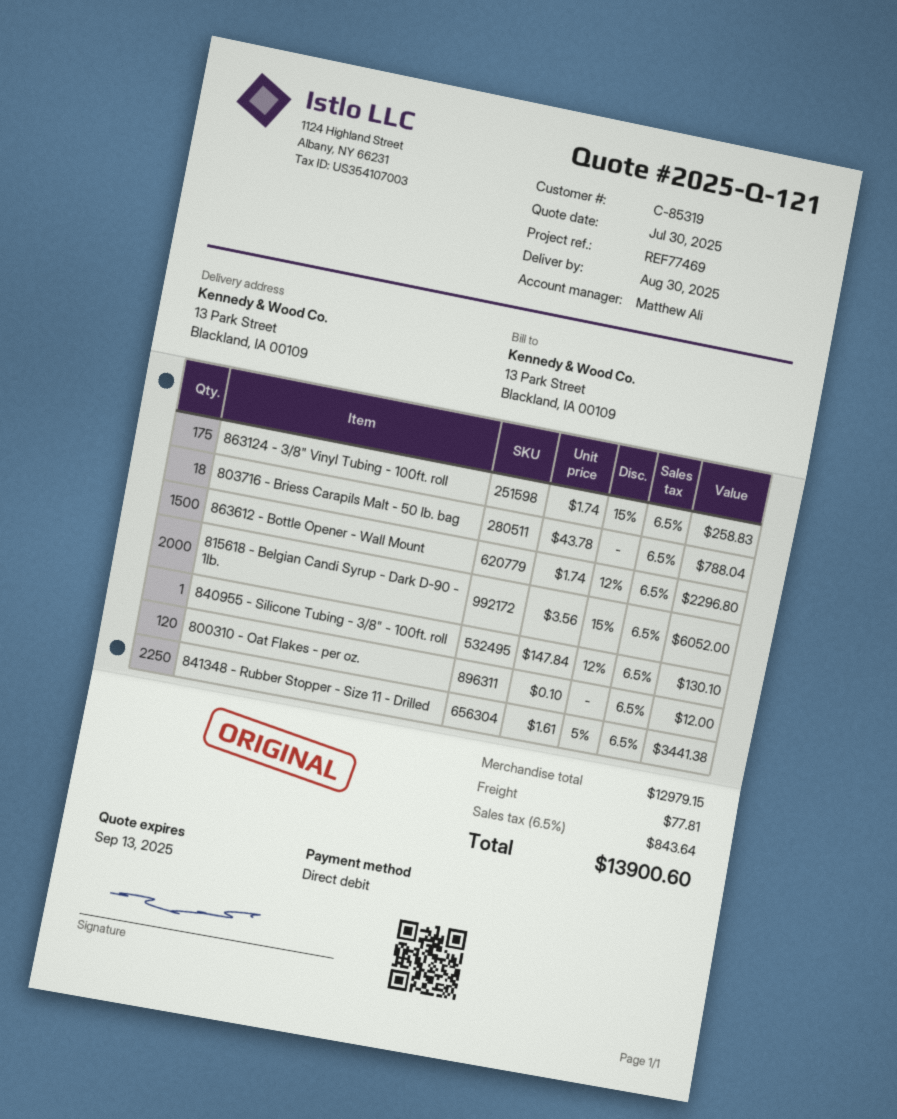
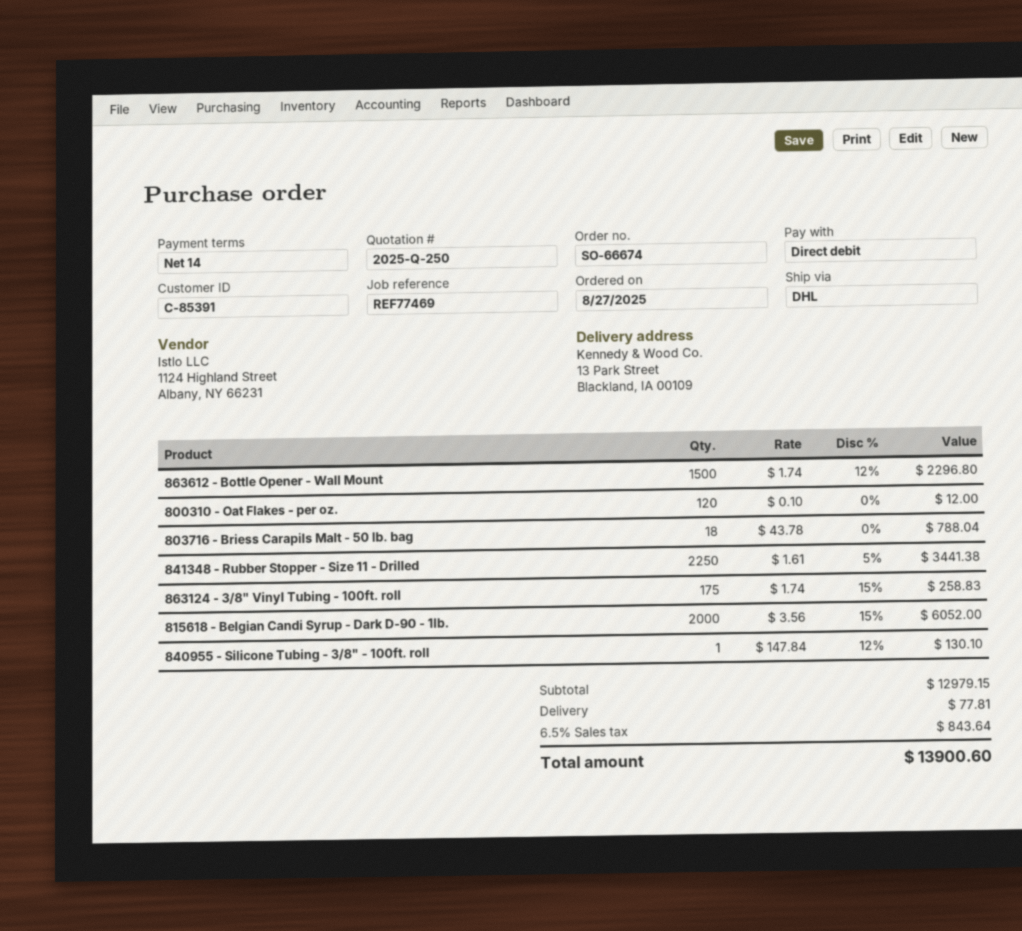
quote number: 2025-Q-121 -> 2025-Q-250
customer number: C-85319 -> C-85391

